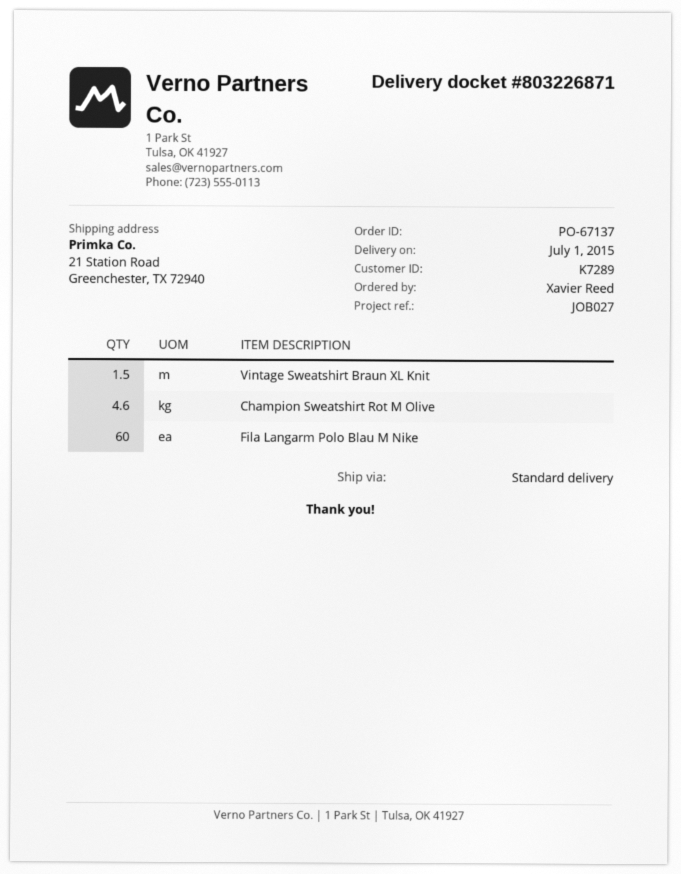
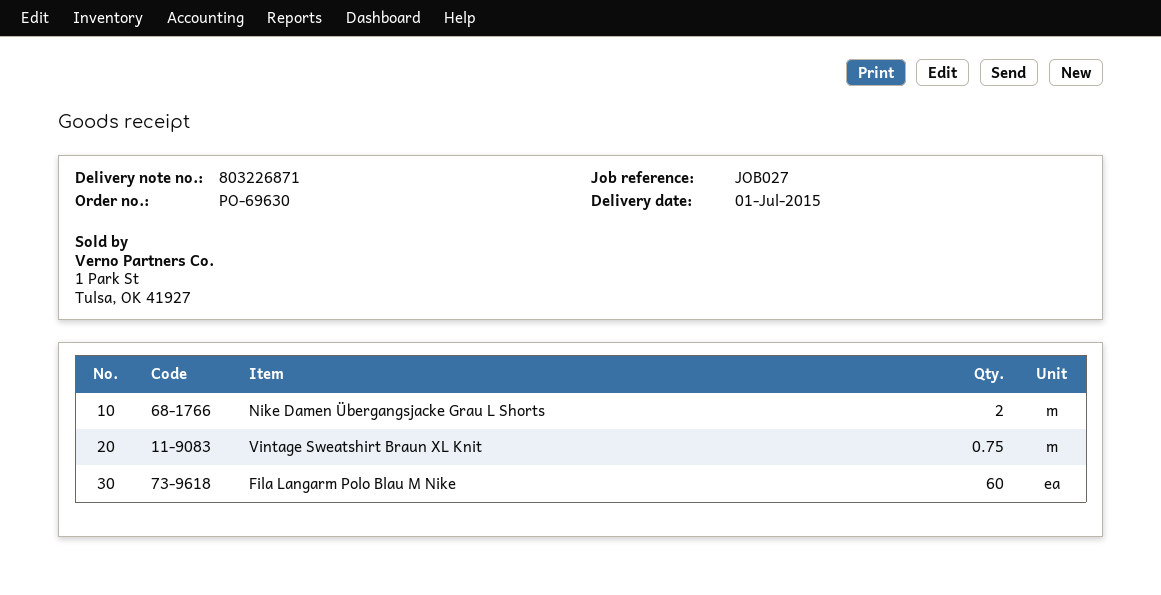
order number: PO-67137 -> PO-69630
Vintage Sweatshirt Braun XL Knit: 1.5 -> 0.75
Champion Sweatshirt Rot M Olive: 4.6 -> none
Nike Damen Übergangsjacke Grau L Shorts: none -> 2

